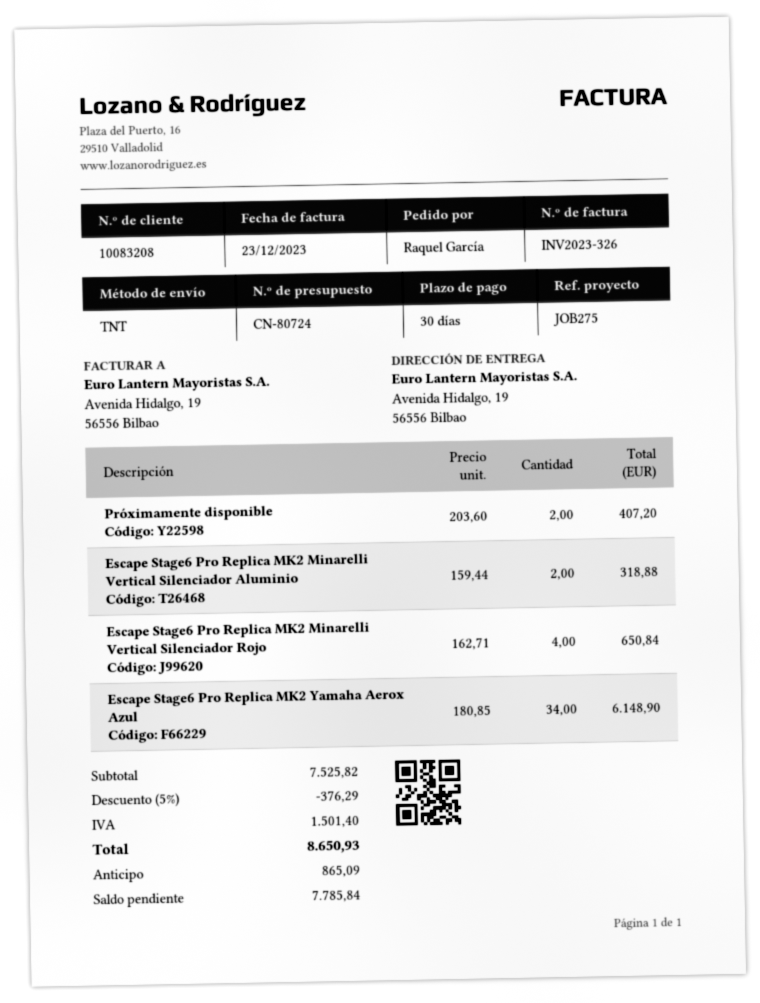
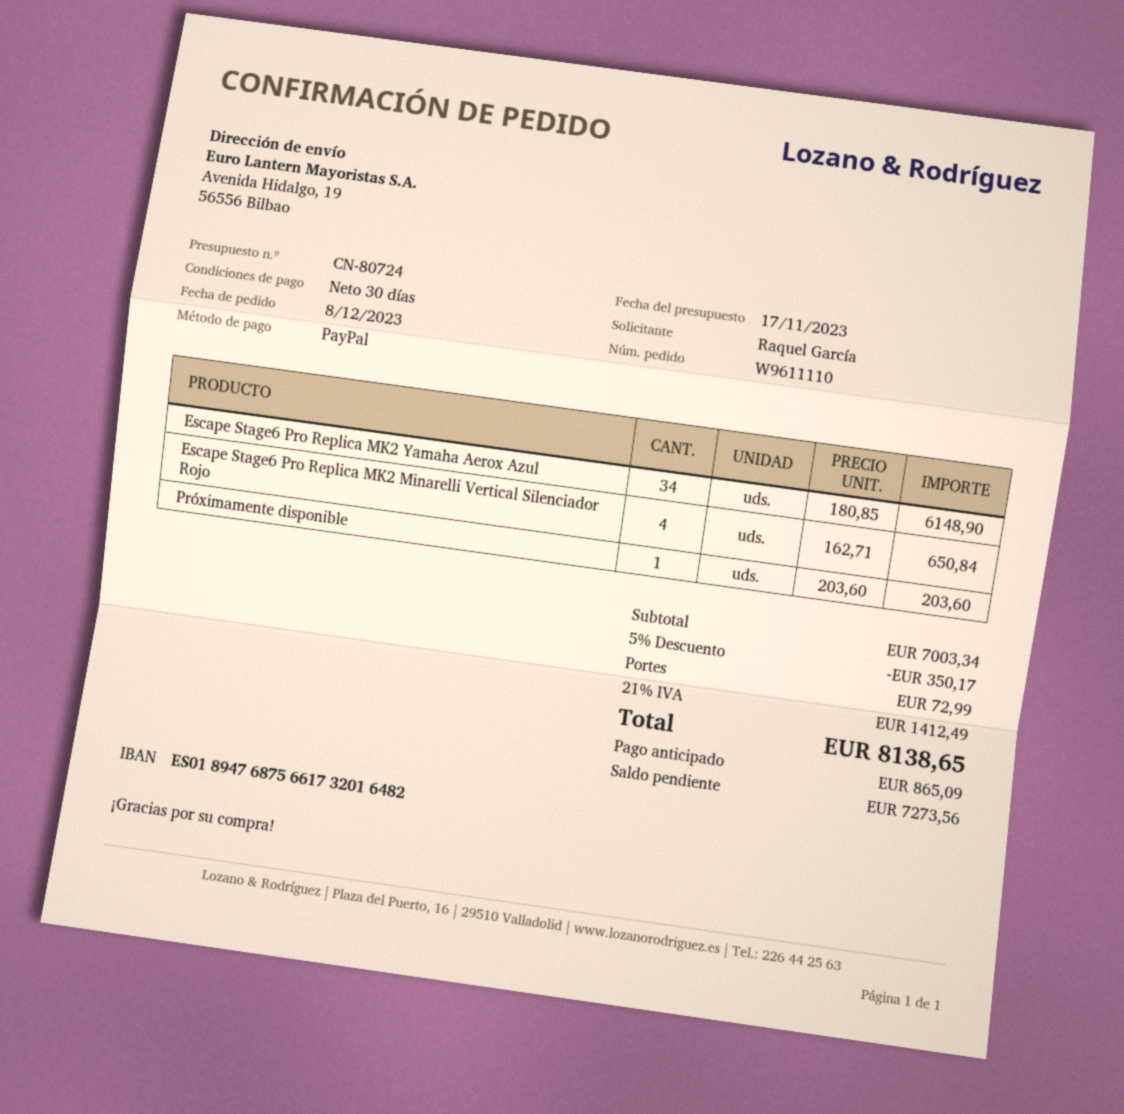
Próximamente disponible: 2 x 203.60 = 407.20 -> 1 x 203.60 = 203.60
Escape Stage6 Pro Replica MK2 Minarelli Vertical Silenciador Aluminio: 2 x 159.44 = 318.88 -> none
subtotal: 7525.82 -> 7003.34
discount: 5% = 376.29 -> 5% = 350.17
shipping: none -> 72.99
tax: 1501.40 -> 1412.49
total: 8650.93 -> 8138.65
balance: 7785.84 -> 7273.56

